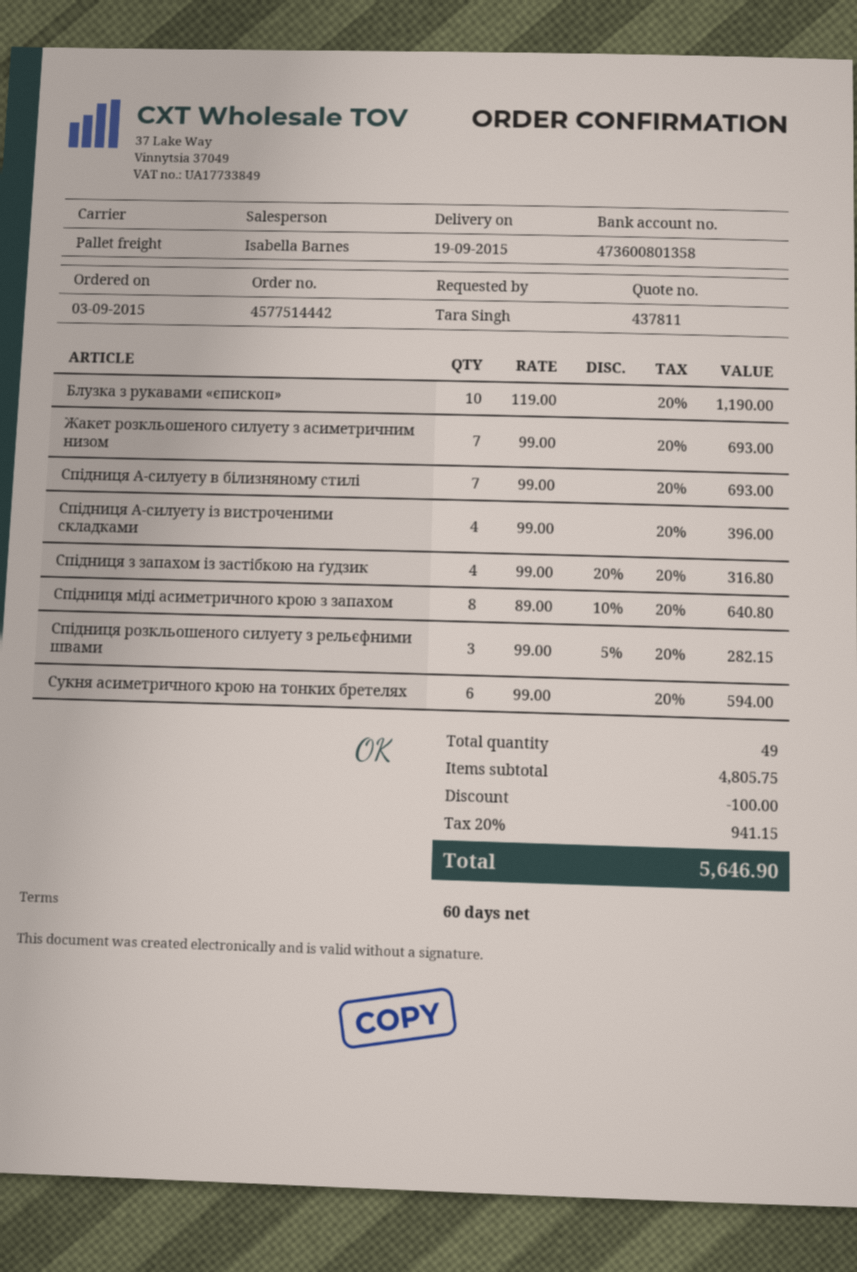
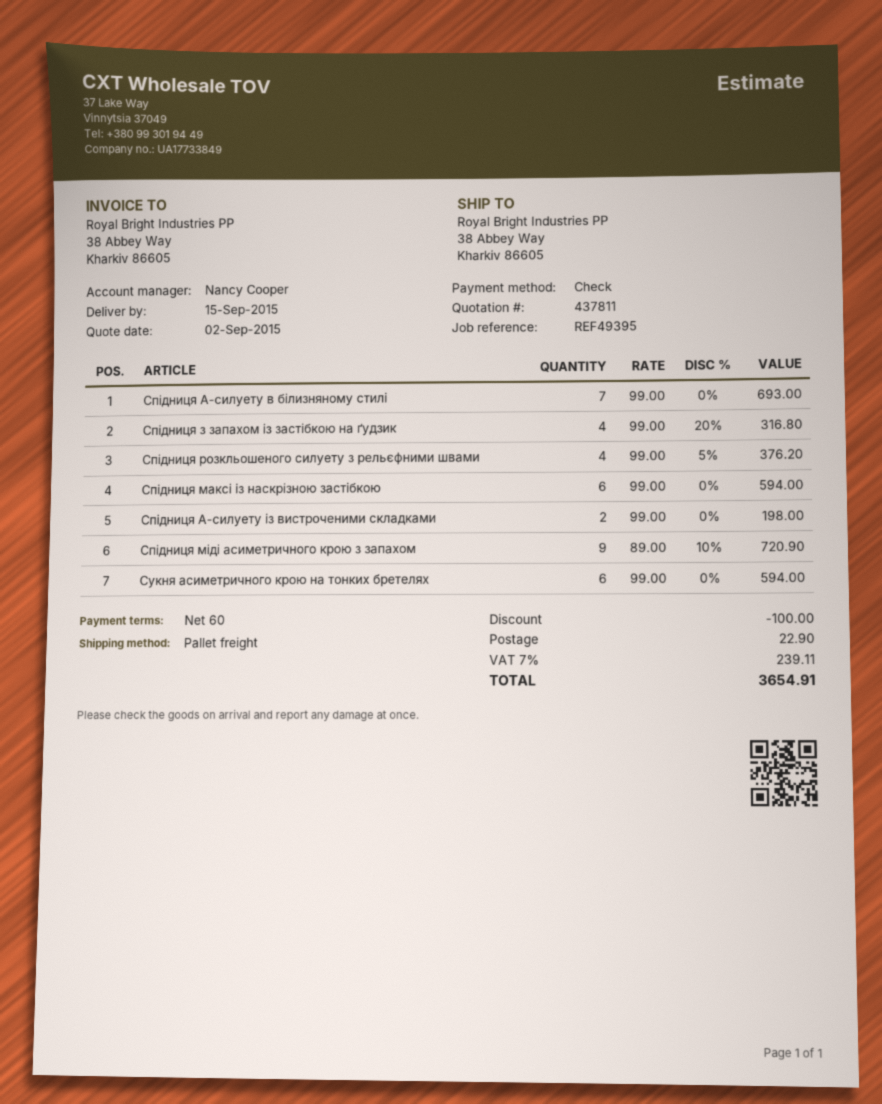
delivery date: 2015-09-19 -> 2015-09-15
sales rep: Isabella Barnes -> Nancy Cooper
Блузка з рукавами «єпископ»: 10 x 119.00 = 1190.00 -> none
Жакет розкльошеного силуету з асиметричним низом: 7 x 99.00 = 693.00 -> none
Спідниця А-силуету із вистроченими складками: 4 x 99.00 = 396.00 -> 2 x 99.00 = 198.00
Спідниця міді асиметричного крою з запахом: 8 x 89.00 - 10% = 640.80 -> 9 x 89.00 - 10% = 720.90
Спідниця розкльошеного силуету з рельєфними швами: 3 x 99.00 - 5% = 282.15 -> 4 x 99.00 - 5% = 376.20
Спідниця максі із наскрізною застібкою: none -> 6 x 99.00 = 594.00
shipping: none -> 22.90
tax: 20% = 941.15 -> 7% = 239.11
total: 5646.90 -> 3654.91

